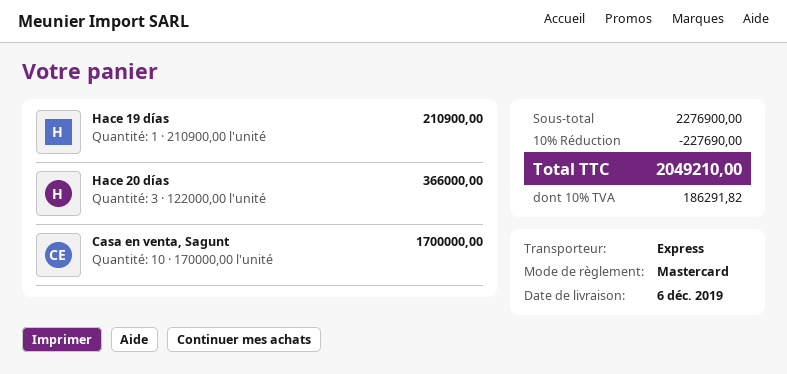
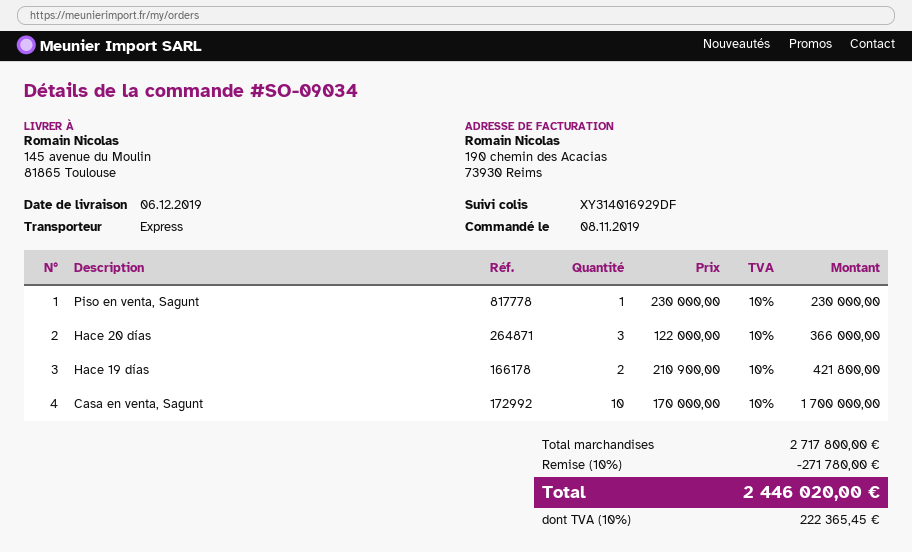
Hace 19 días: 1 x 210900.00 = 210900.00 -> 2 x 210900.00 = 421800.00
Piso en venta, Sagunt: none -> 1 x 230000.00 = 230000.00
subtotal: 2276900.00 -> 2717800.00
discount: 10% = 227690.00 -> 10% = 271780.00
tax: 10% = 186291.82 -> 10% = 222365.45
total: 2049210.00 -> 2446020.00

